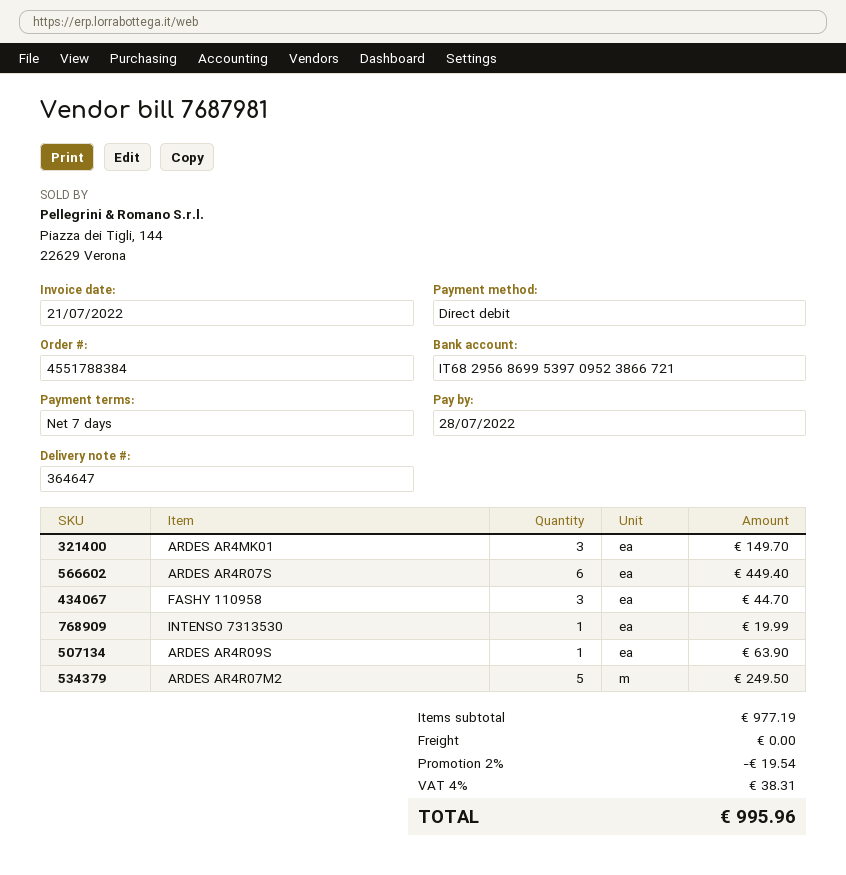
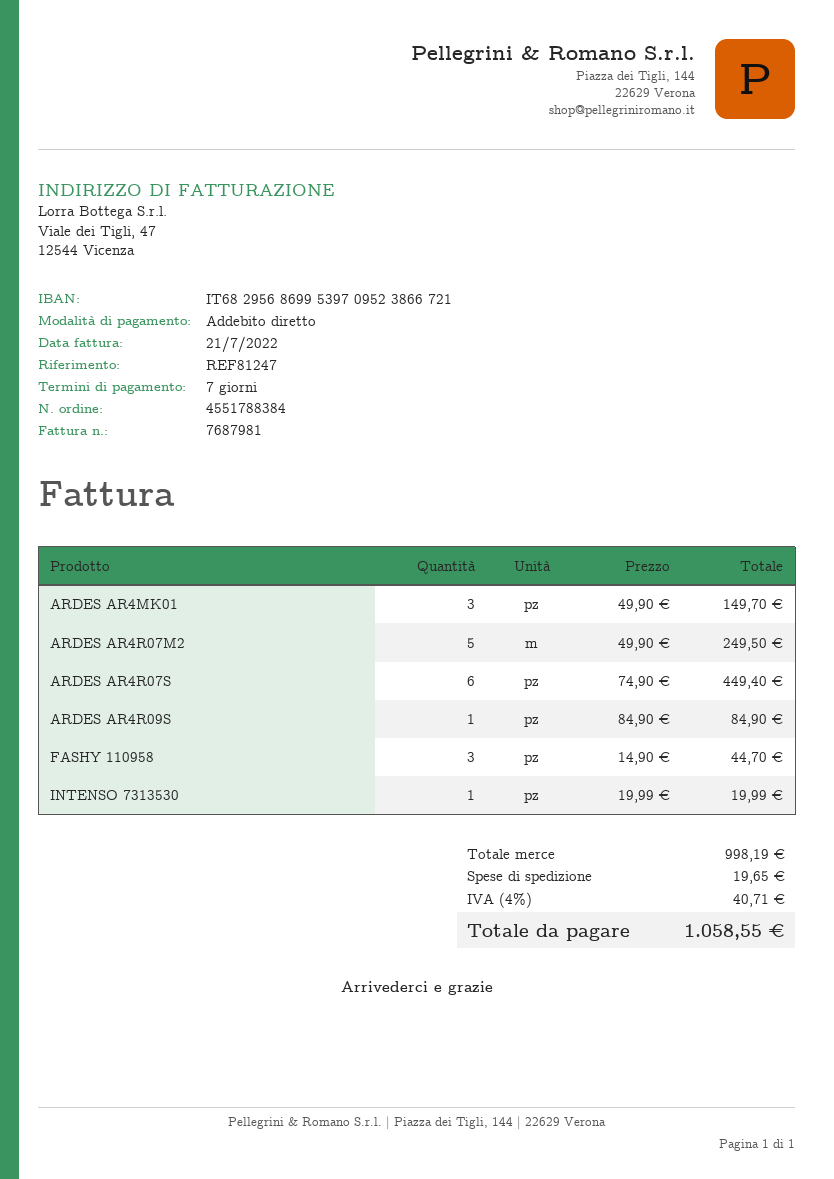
ARDES AR4R09S: 1 for 63.90 -> 1 for 84.90
subtotal: 977.19 -> 998.19
discount: 2% = 19.54 -> none
shipping: 0.00 -> 19.65
tax: 4% = 38.31 -> 4% = 40.71
total: 995.96 -> 1058.55

